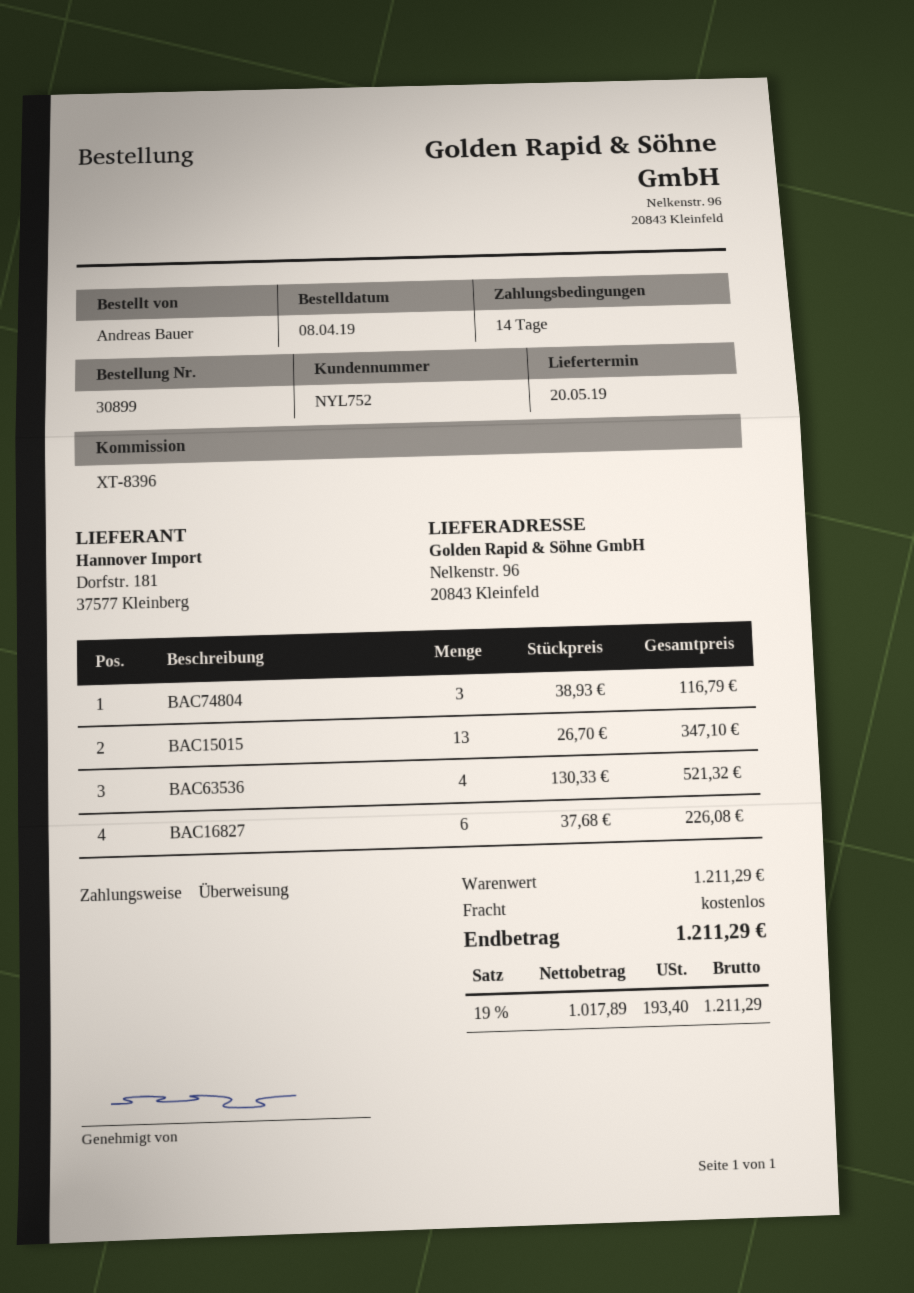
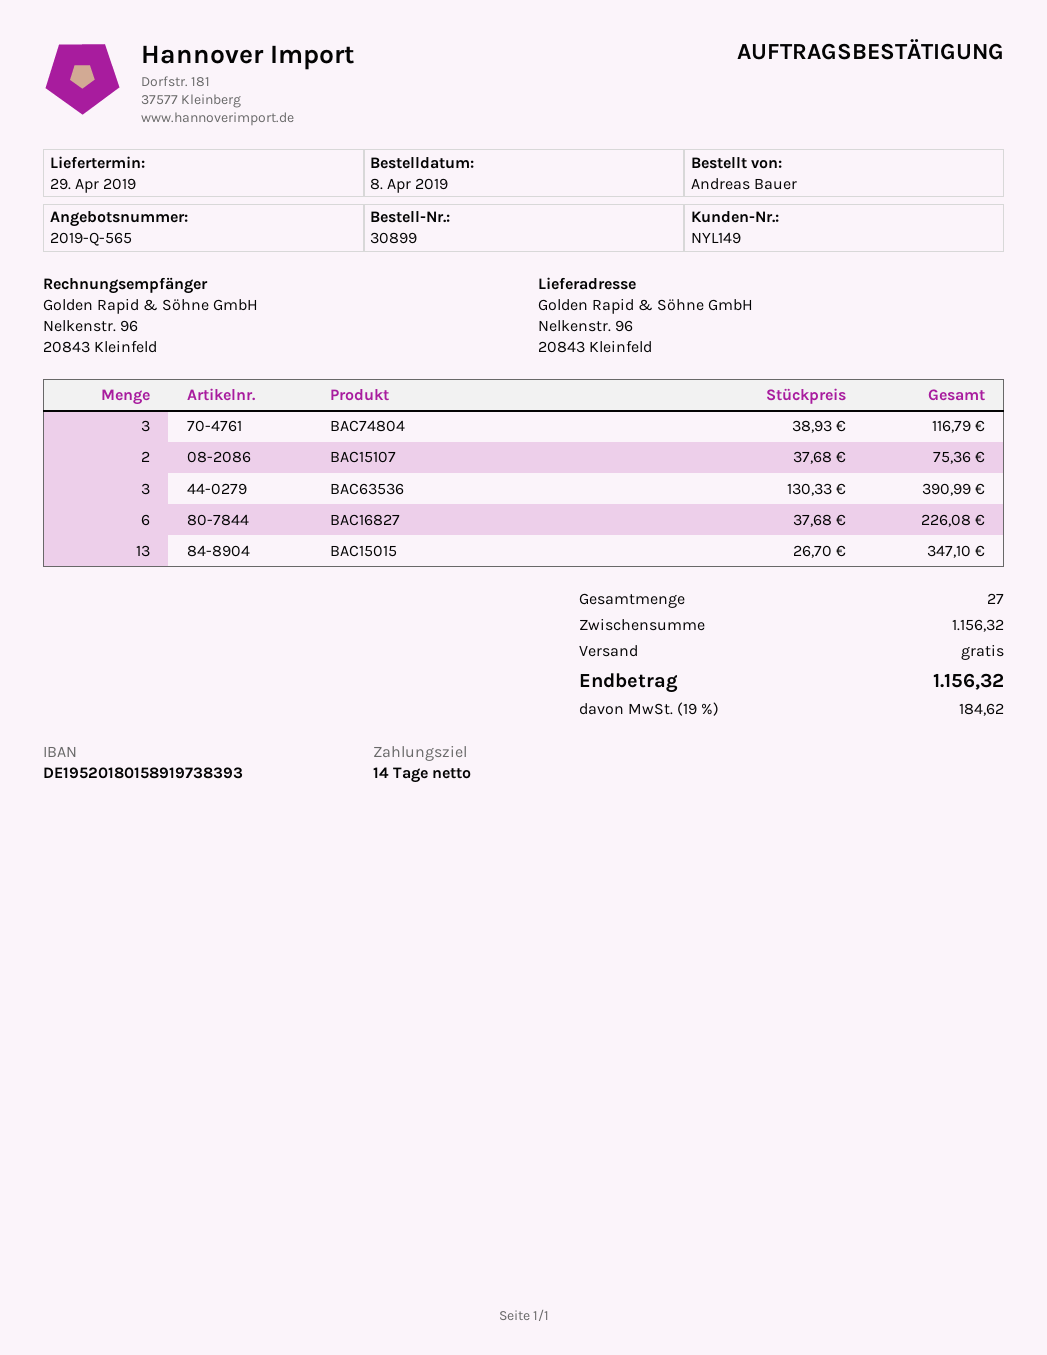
delivery date: 2019-05-20 -> 2019-04-29
customer number: NYL752 -> NYL149
BAC63536: 4 x 130.33 = 521.32 -> 3 x 130.33 = 390.99
BAC15107: none -> 2 x 37.68 = 75.36
subtotal: 1211.29 -> 1156.32
tax: 19% = 193.40 -> 19% = 184.62
total: 1211.29 -> 1156.32

